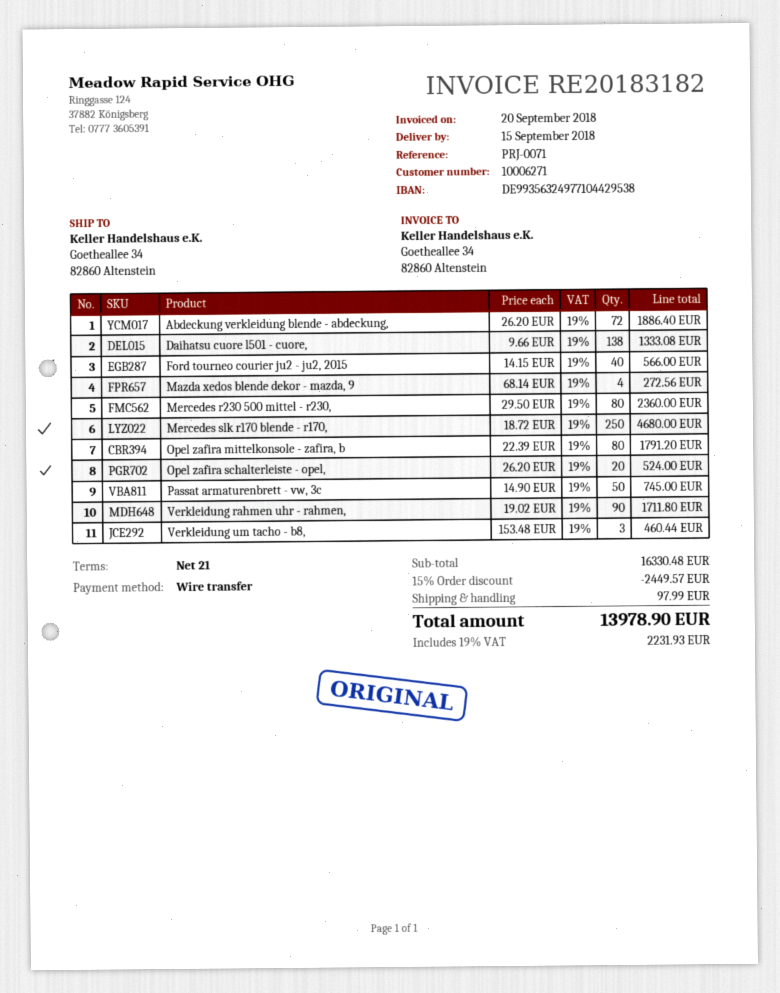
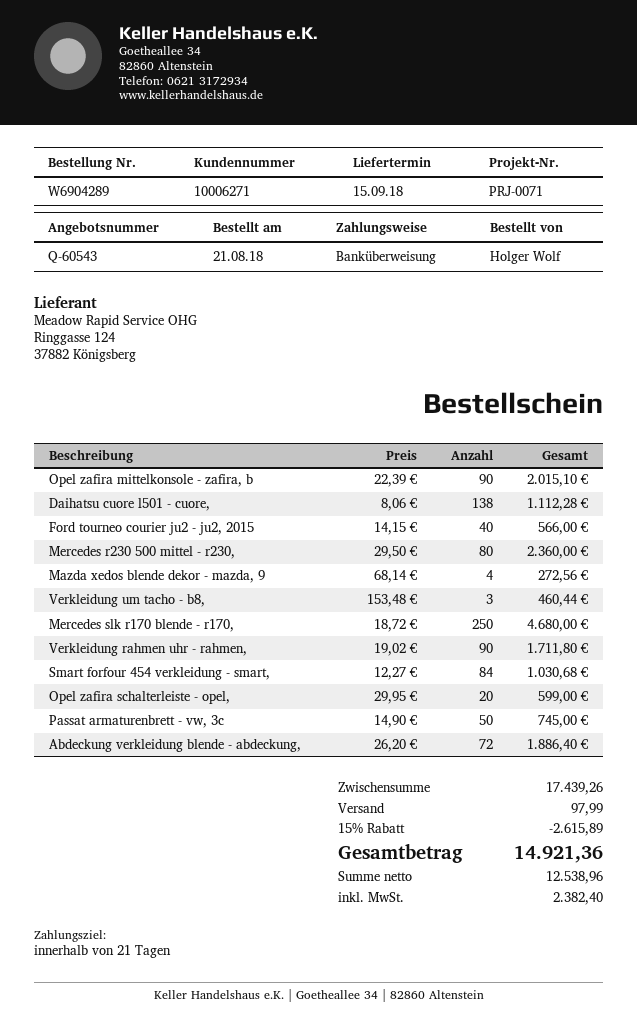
Daihatsu cuore l501 - cuore,: 138 x 9.66 = 1333.08 -> 138 x 8.06 = 1112.28
Opel zafira mittelkonsole - zafira, b: 80 x 22.39 = 1791.20 -> 90 x 22.39 = 2015.10
Opel zafira schalterleiste - opel,: 20 x 26.20 = 524.00 -> 20 x 29.95 = 599.00
Smart forfour 454 verkleidung - smart,: none -> 84 x 12.27 = 1030.68
subtotal: 16330.48 -> 17439.26
discount: 15% = 2449.57 -> 15% = 2615.89
tax: 2231.93 -> 2382.40
total: 13978.90 -> 14921.36

